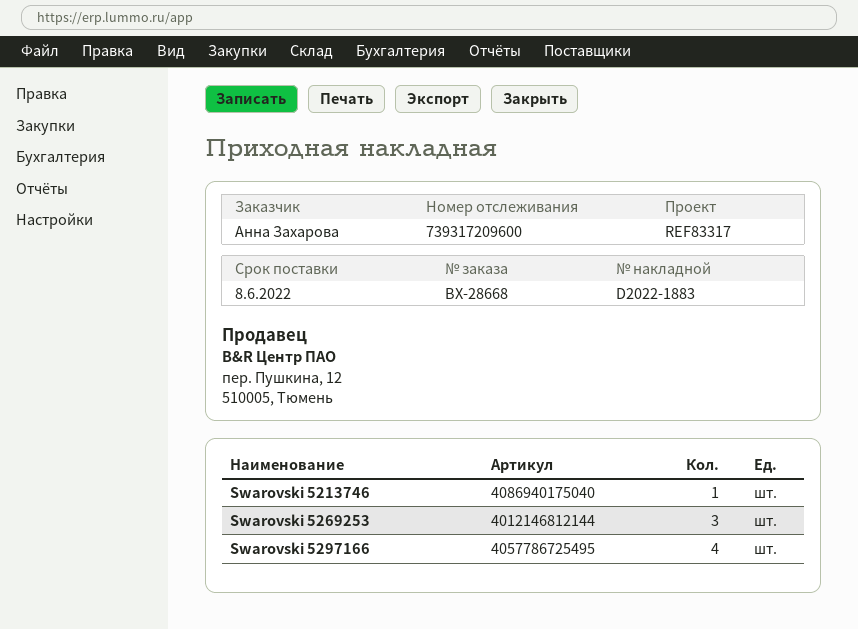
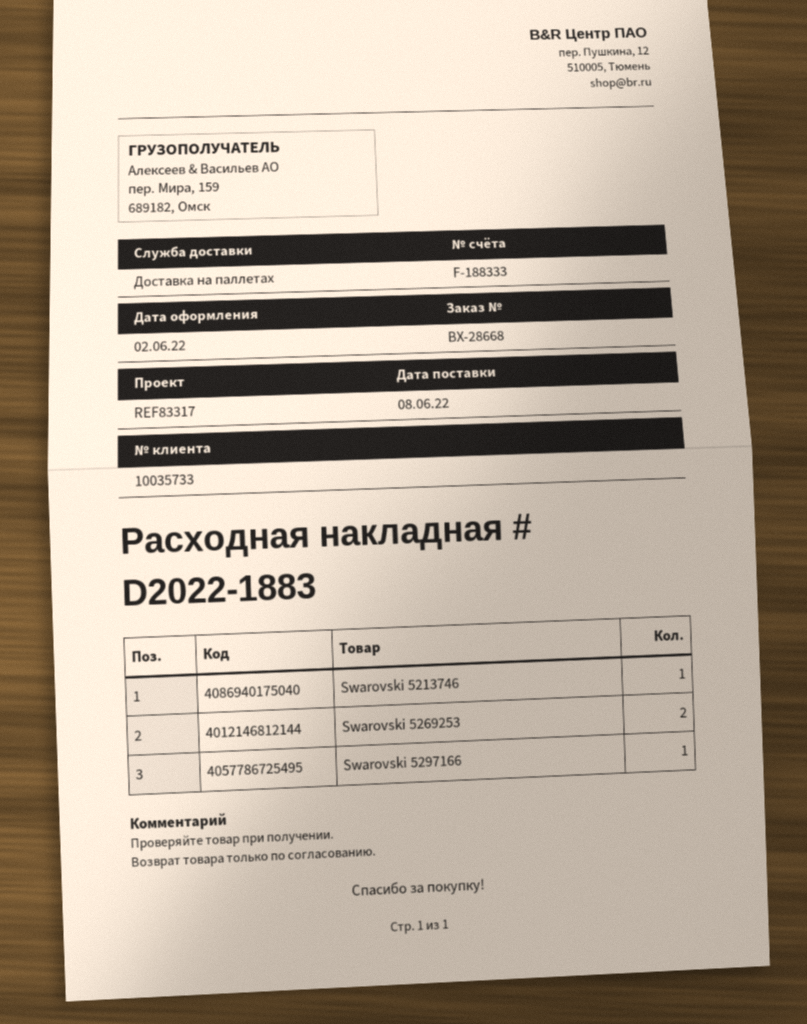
Swarovski 5269253: 3 -> 2
Swarovski 5297166: 4 -> 1

